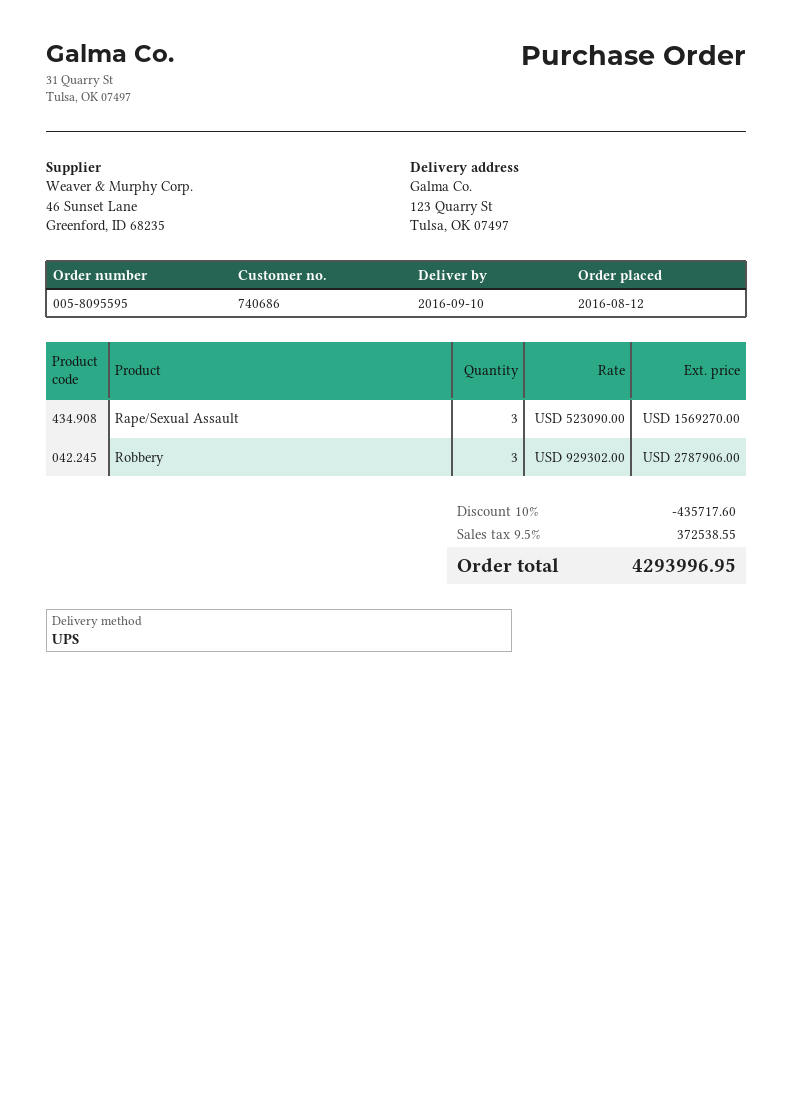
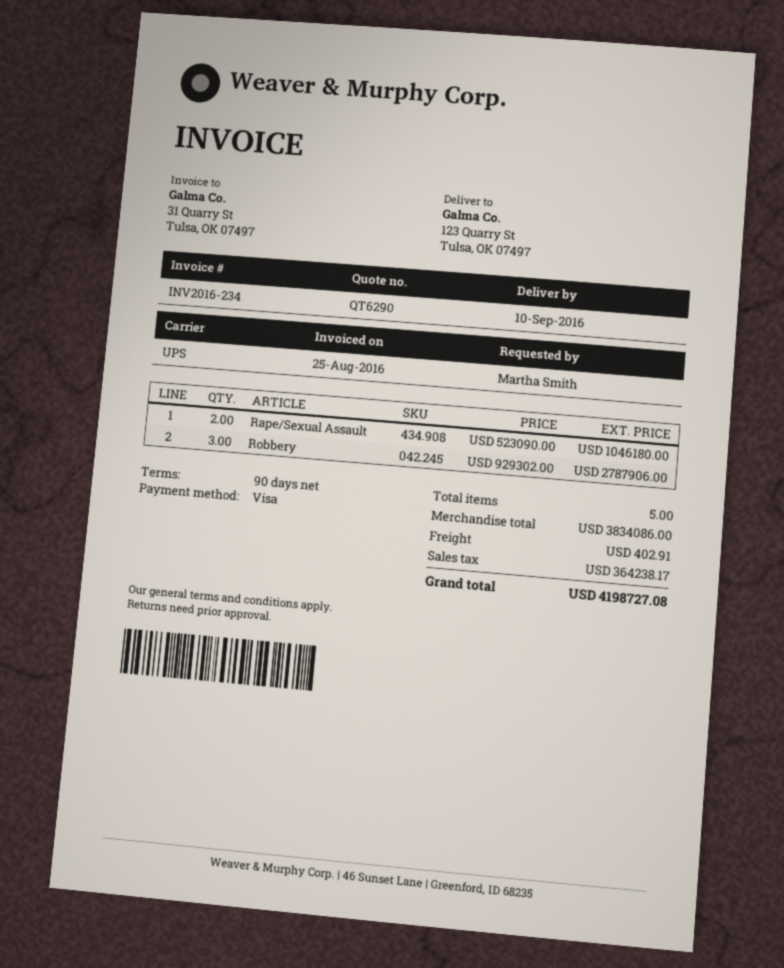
Rape/Sexual Assault: 3 x 523090.00 = 1569270.00 -> 2 x 523090.00 = 1046180.00
discount: 10% = 435717.60 -> none
shipping: none -> 402.91
tax: 372538.55 -> 364238.17
total: 4293996.95 -> 4198727.08

